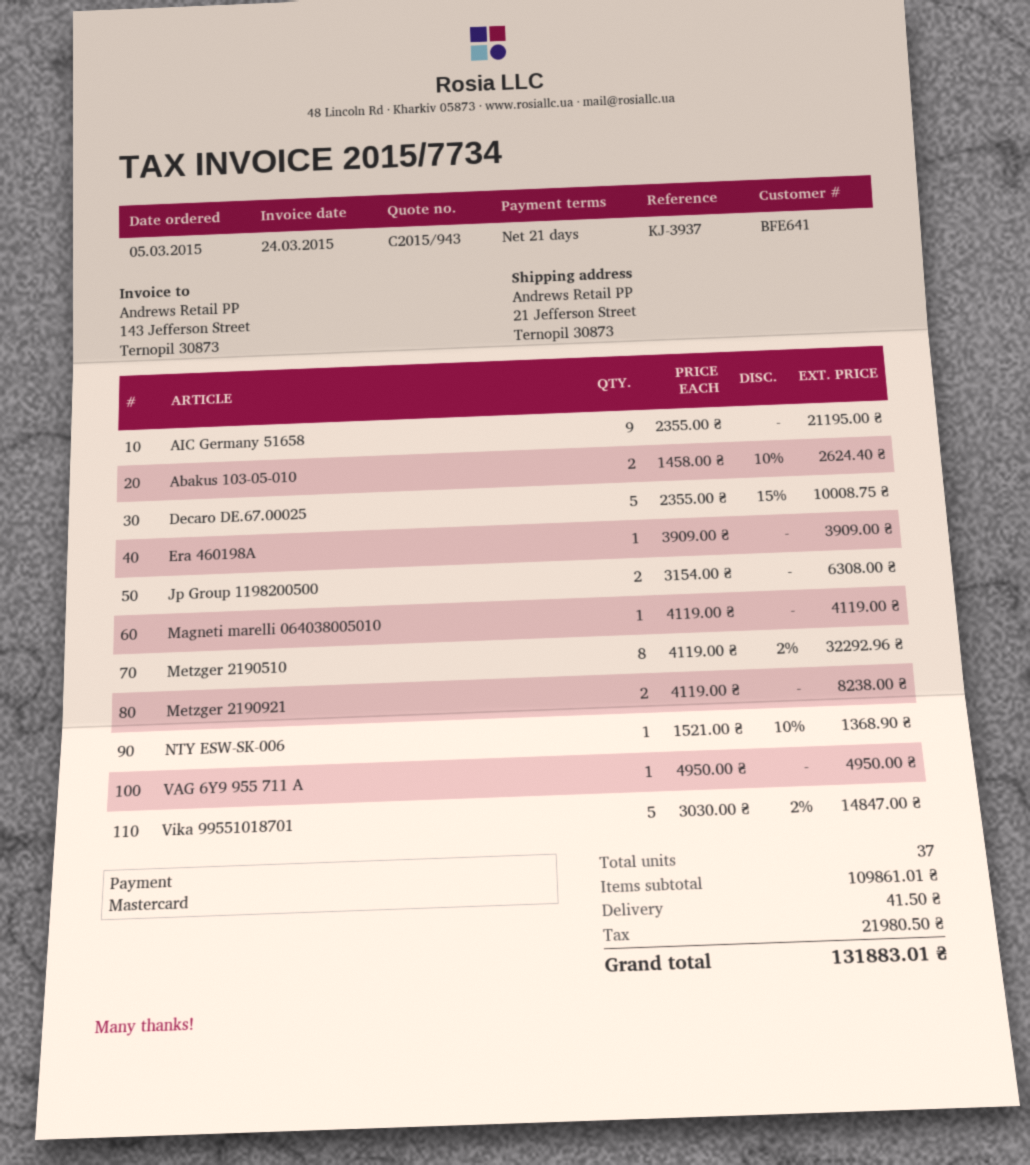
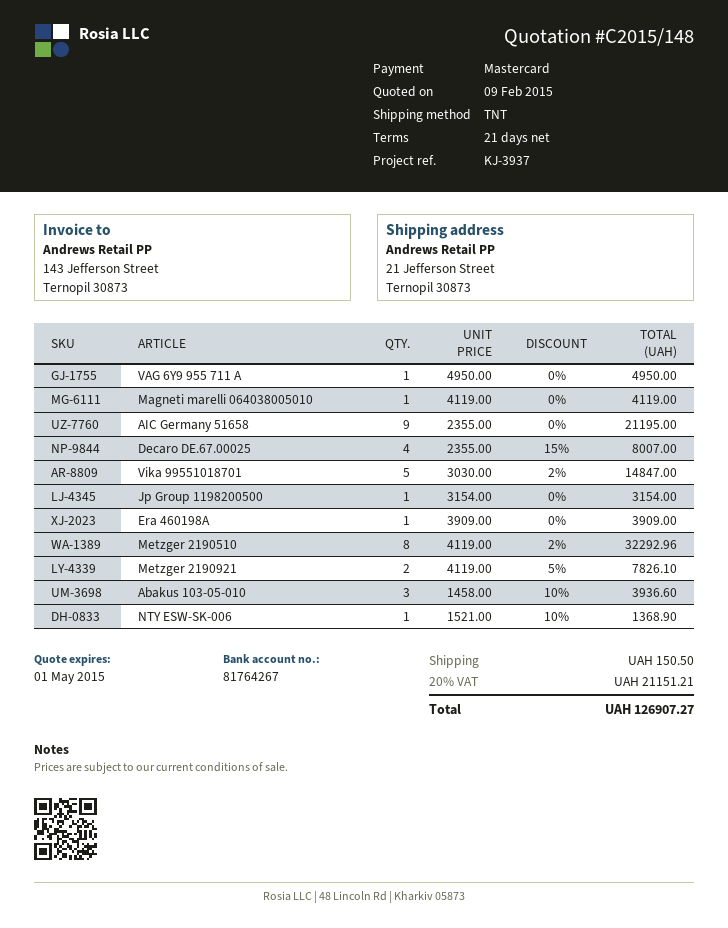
quote number: C2015/943 -> C2015/148
Abakus 103-05-010: 2 x 1458.00 - 10% = 2624.40 -> 3 x 1458.00 - 10% = 3936.60
Decaro DE.67.00025: 5 x 2355.00 - 15% = 10008.75 -> 4 x 2355.00 - 15% = 8007.00
Jp Group 1198200500: 2 x 3154.00 = 6308.00 -> 1 x 3154.00 = 3154.00
Metzger 2190921: 2 x 4119.00 = 8238.00 -> 2 x 4119.00 - 5% = 7826.10
shipping: 41.50 -> 150.50
tax: 21980.50 -> 21151.21
total: 131883.01 -> 126907.27

